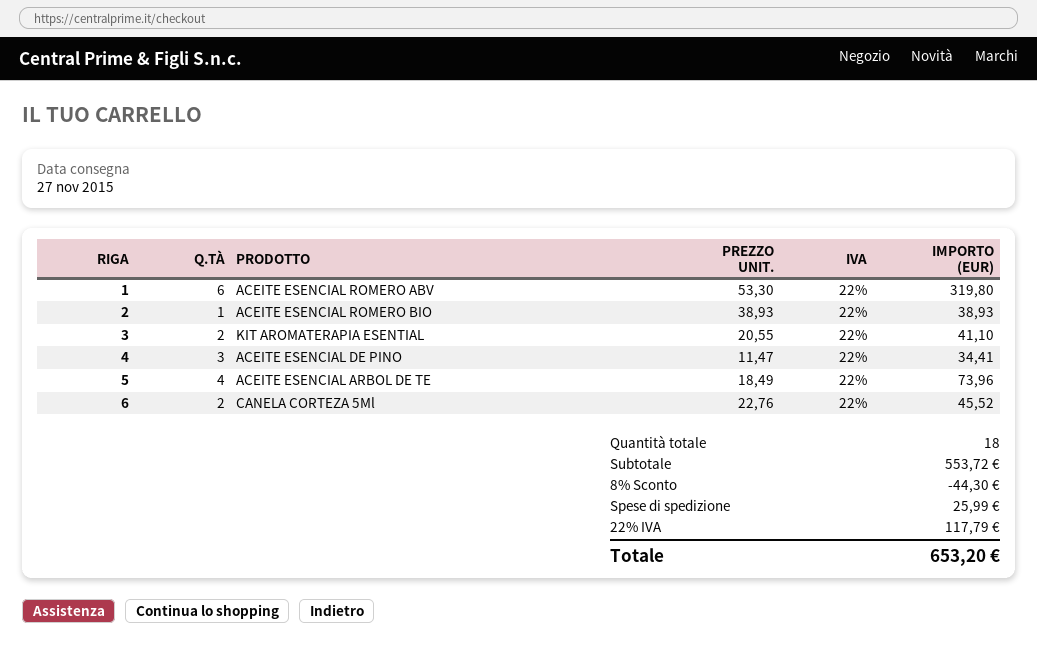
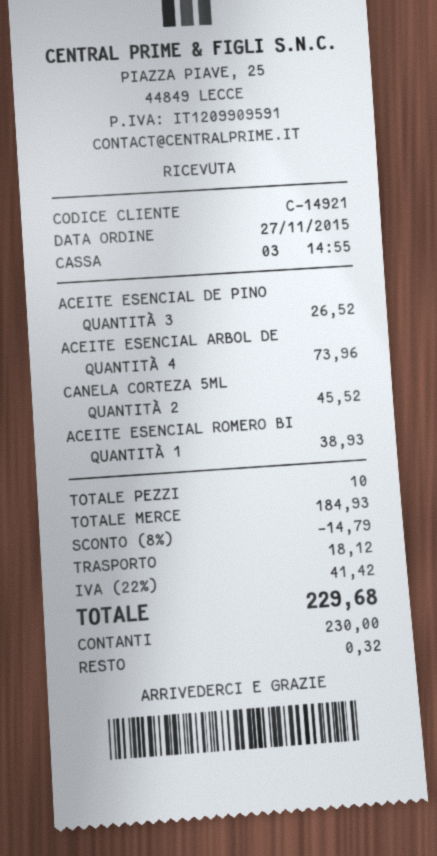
ACEITE ESENCIAL ROMERO ABV: 6 for 319.80 -> none
KIT AROMATERAPIA ESENTIAL: 2 for 41.10 -> none
ACEITE ESENCIAL DE PINO: 3 for 34.41 -> 3 for 26.52
total quantity: 18 -> 10
subtotal: 553.72 -> 184.93
discount: 8% = 44.30 -> 8% = 14.79
shipping: 25.99 -> 18.12
tax: 22% = 117.79 -> 22% = 41.42
total: 653.20 -> 229.68

